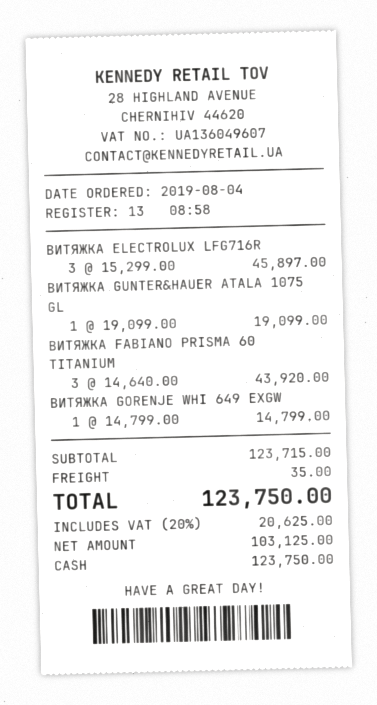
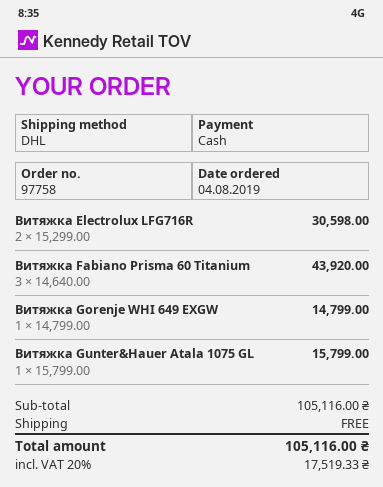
ВИТЯЖКА ELECTROLUX LFG716R: 3 x 15299.00 = 45897.00 -> 2 x 15299.00 = 30598.00
ВИТЯЖКА GUNTER&HAUER ATALA 1075 GL: 1 x 19099.00 = 19099.00 -> 1 x 15799.00 = 15799.00
subtotal: 123715.00 -> 105116.00
shipping: 35.00 -> 0.00
tax: 20% = 20625.00 -> 20% = 17519.33
total: 123750.00 -> 105116.00

